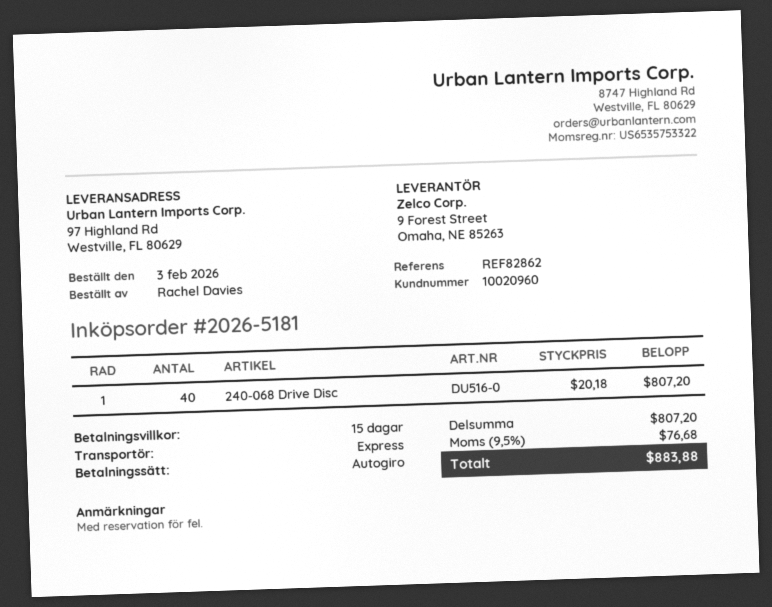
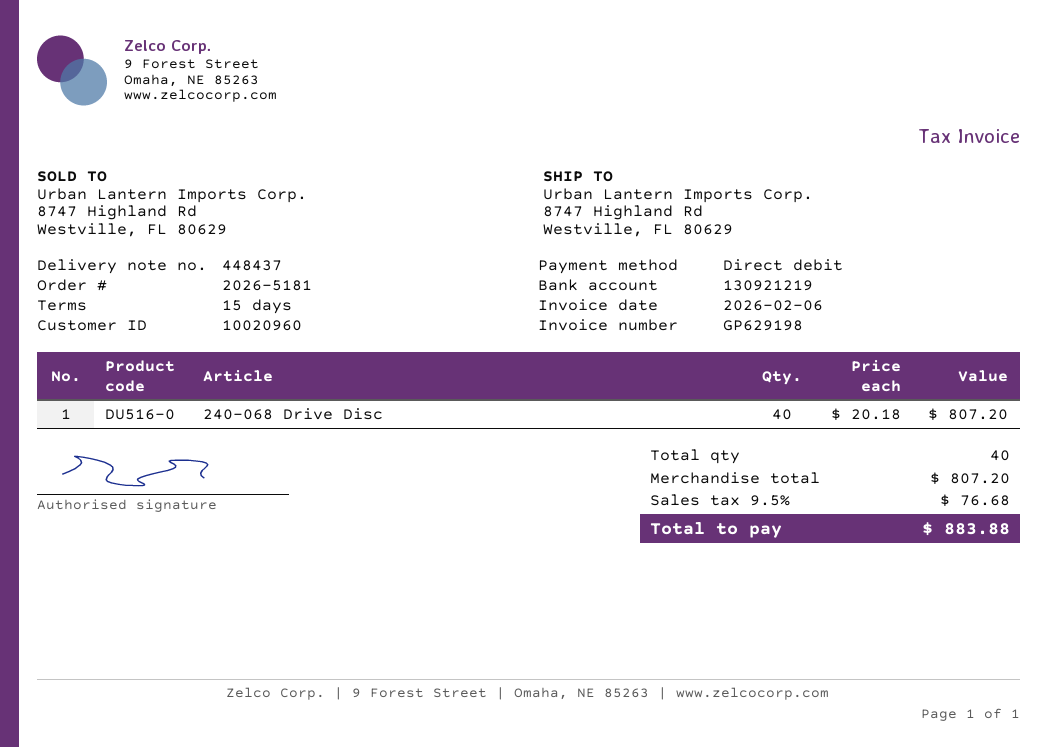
ship to: 97 Highland Rd, Westville, FL 80629 -> 8747 Highland Rd, Westville, FL 80629

